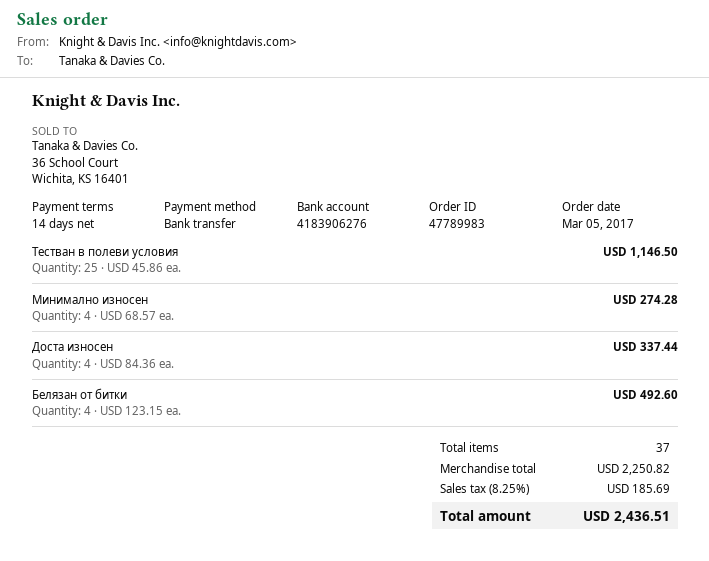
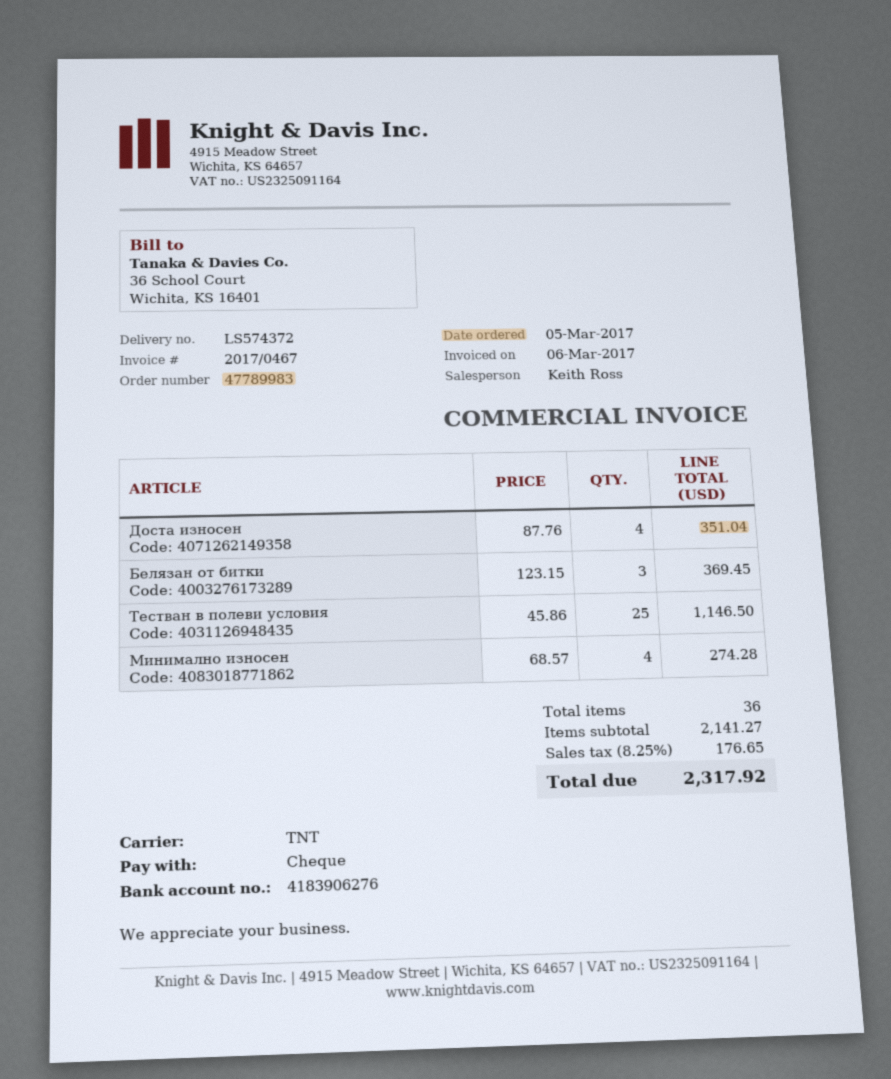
payment method: bank transfer -> cheque
Доста износен: 4 x 84.36 = 337.44 -> 4 x 87.76 = 351.04
Белязан от битки: 4 x 123.15 = 492.60 -> 3 x 123.15 = 369.45
total quantity: 37 -> 36
subtotal: 2250.82 -> 2141.27
tax: 8.25% = 185.69 -> 8.25% = 176.65
total: 2436.51 -> 2317.92

